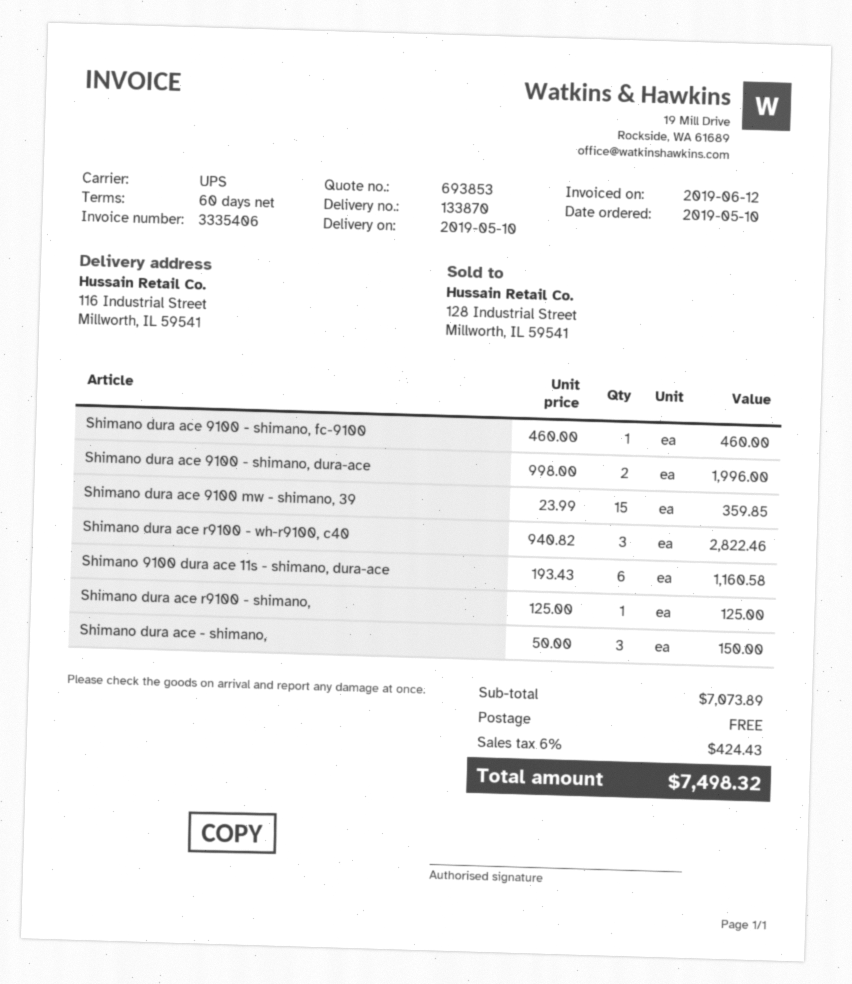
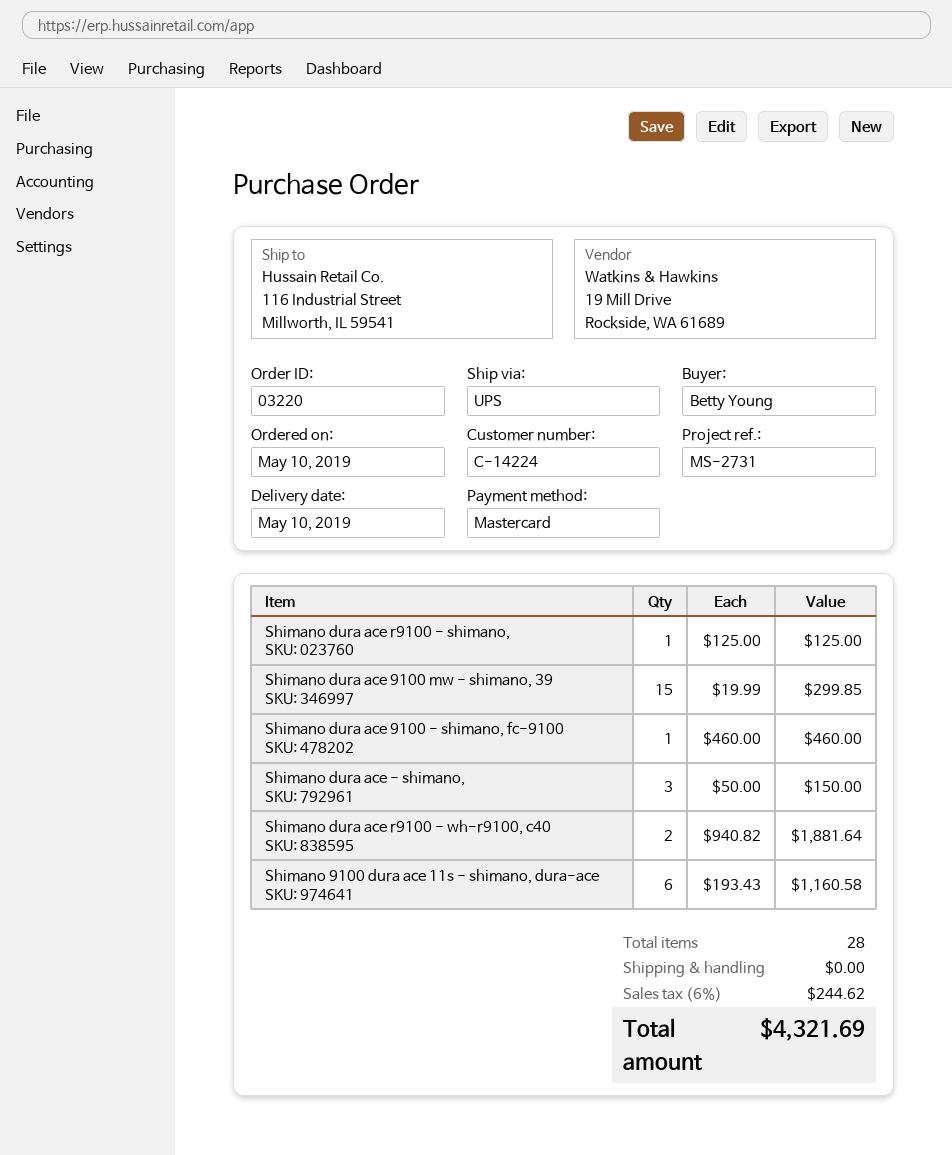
Shimano dura ace 9100 - shimano, dura-ace: 2 x 998.00 = 1996.00 -> none
Shimano dura ace 9100 mw - shimano, 39: 15 x 23.99 = 359.85 -> 15 x 19.99 = 299.85
Shimano dura ace r9100 - wh-r9100, c40: 3 x 940.82 = 2822.46 -> 2 x 940.82 = 1881.64
tax: 6% = 424.43 -> 6% = 244.62
total: 7498.32 -> 4321.69

